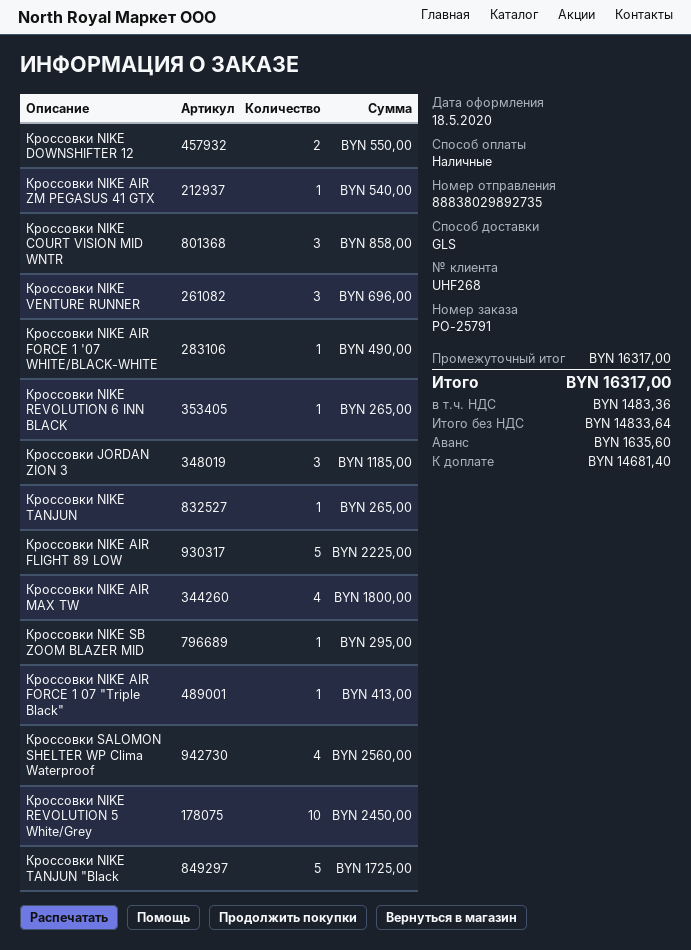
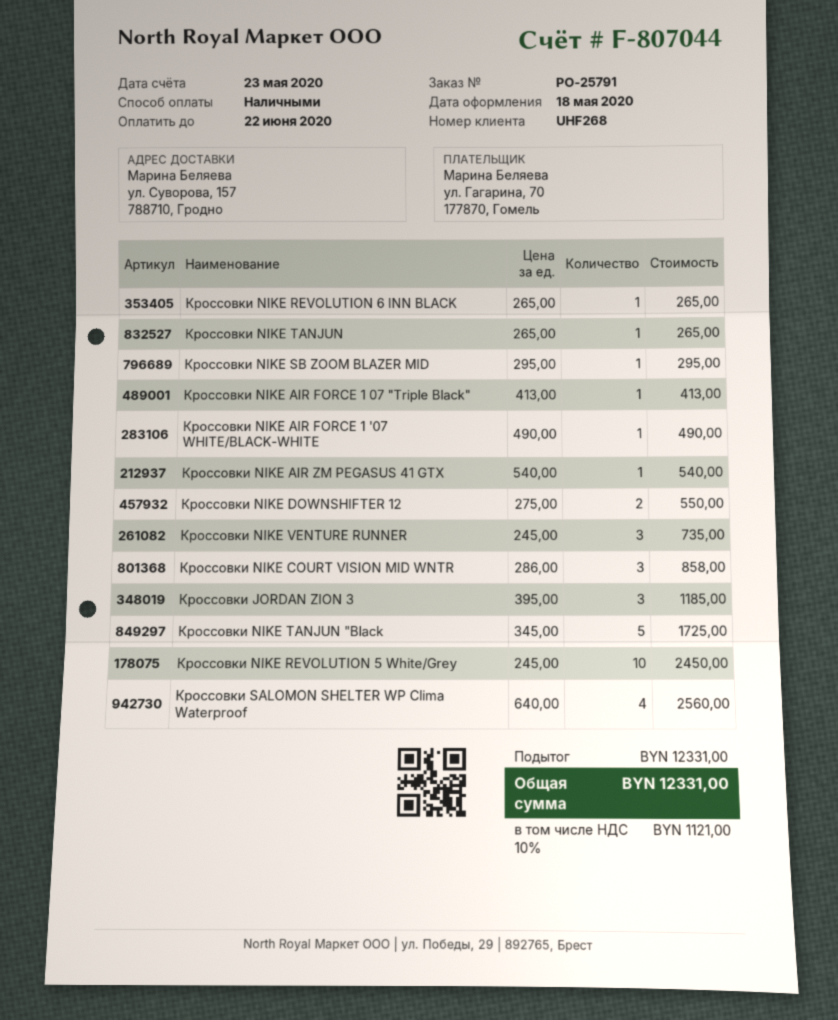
Кроссовки NIKE VENTURE RUNNER: 3 for 696.00 -> 3 for 735.00
Кроссовки NIKE AIR FLIGHT 89 LOW: 5 for 2225.00 -> none
Кроссовки NIKE AIR MAX TW: 4 for 1800.00 -> none
subtotal: 16317.00 -> 12331.00
tax: 1483.36 -> 1121.00
total: 16317.00 -> 12331.00

